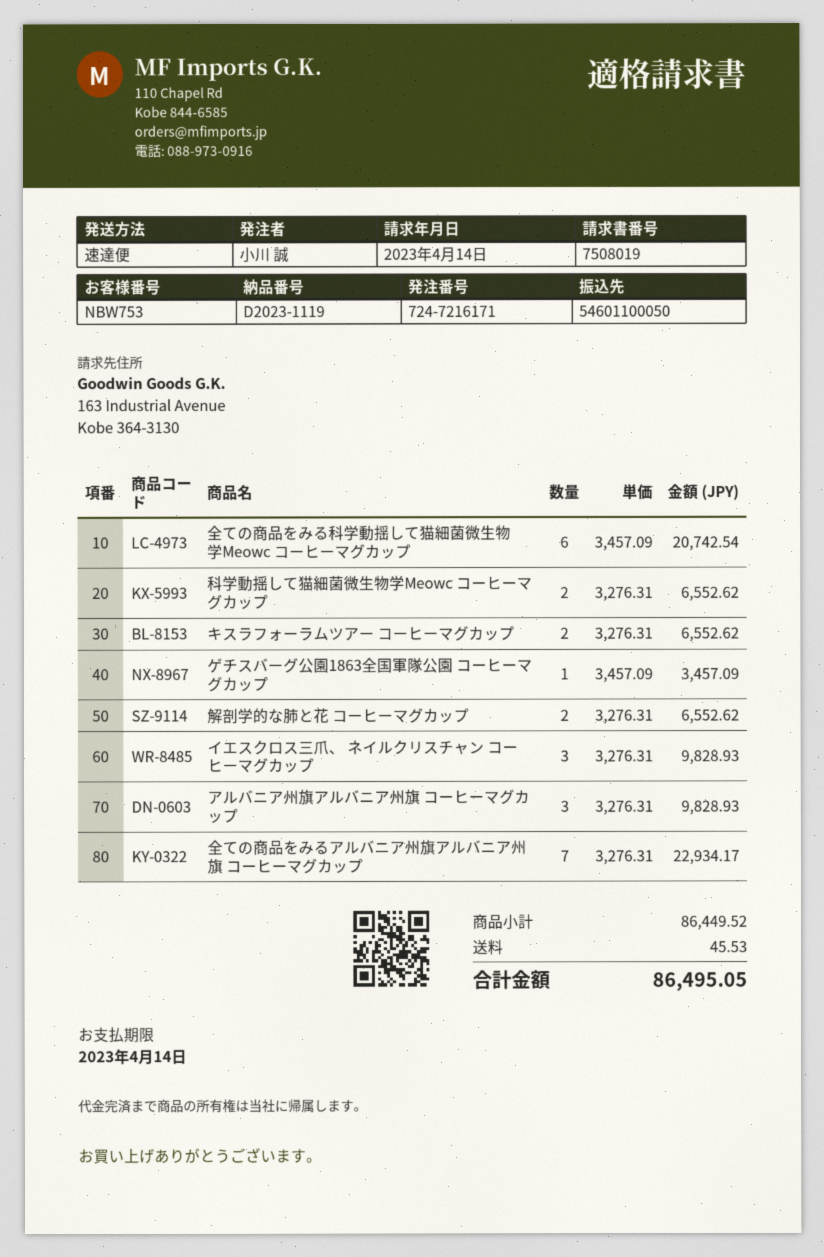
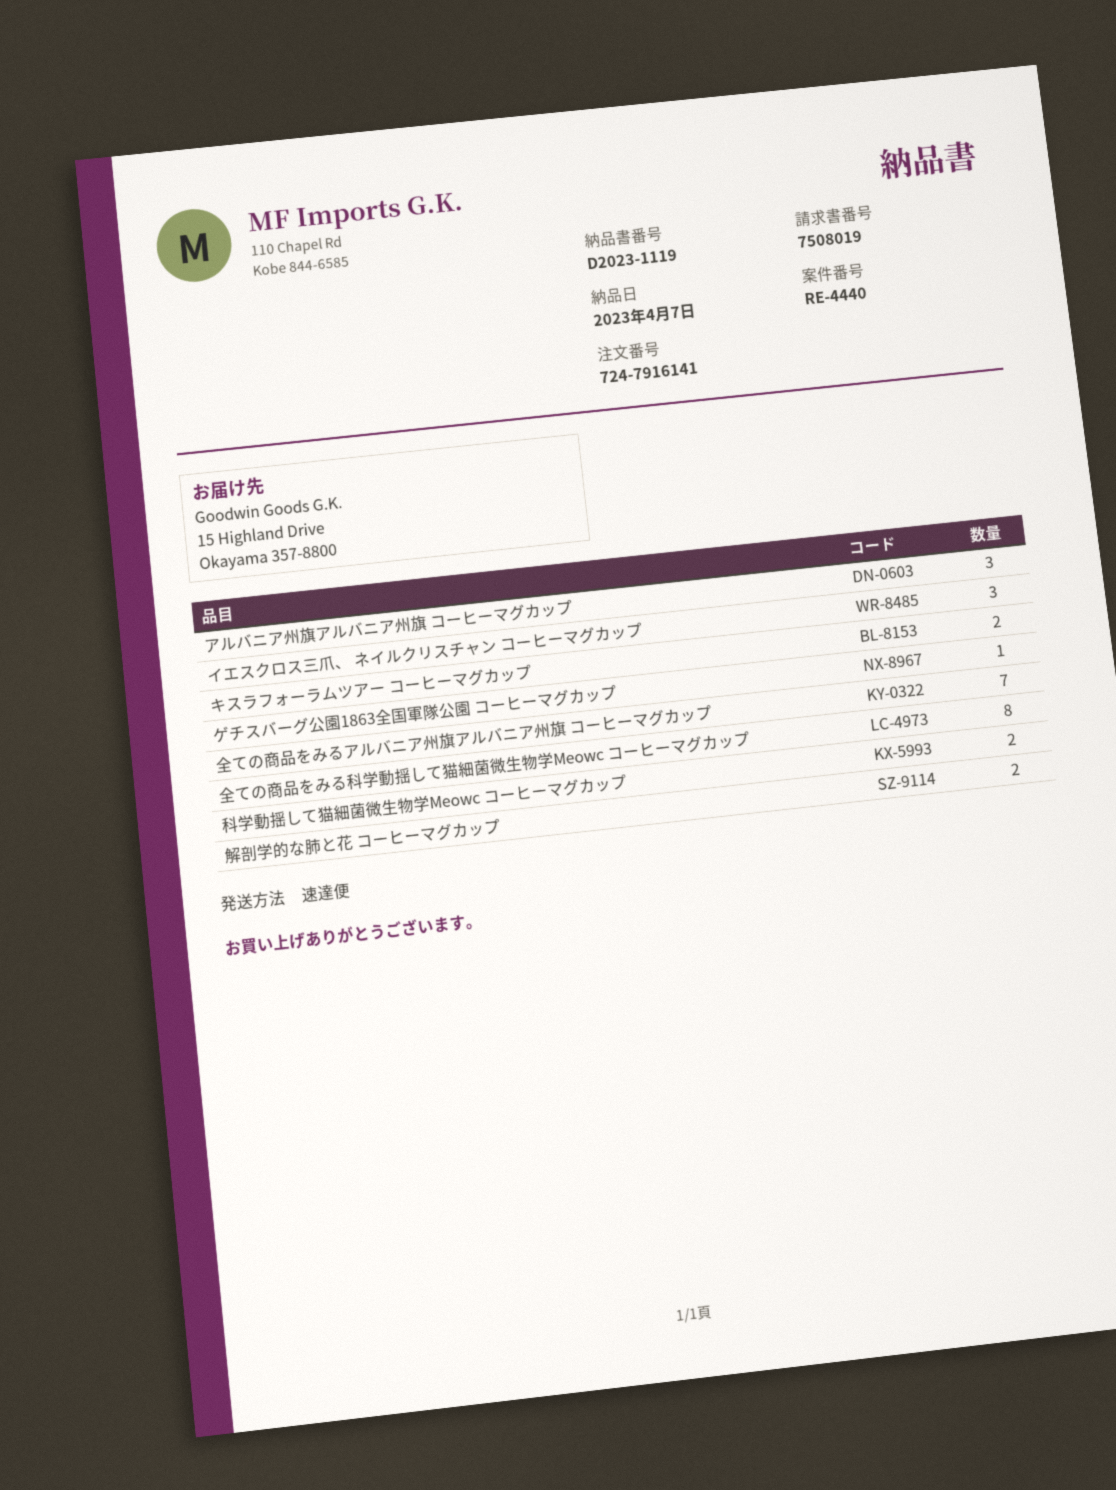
order number: 724-7216171 -> 724-7916141
全ての商品をみる科学動揺して猫細菌微生物学Meowc コーヒーマグカップ: 6 -> 8

